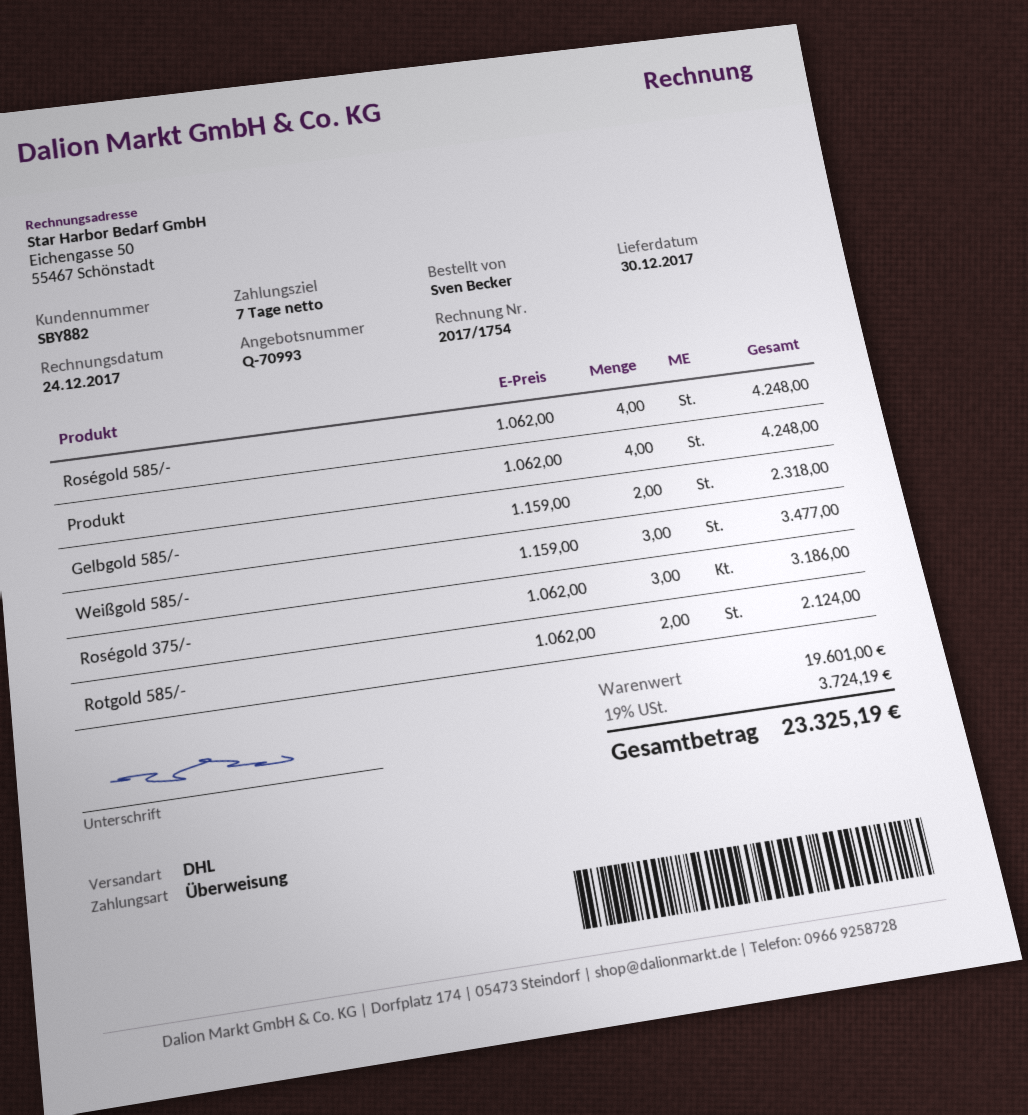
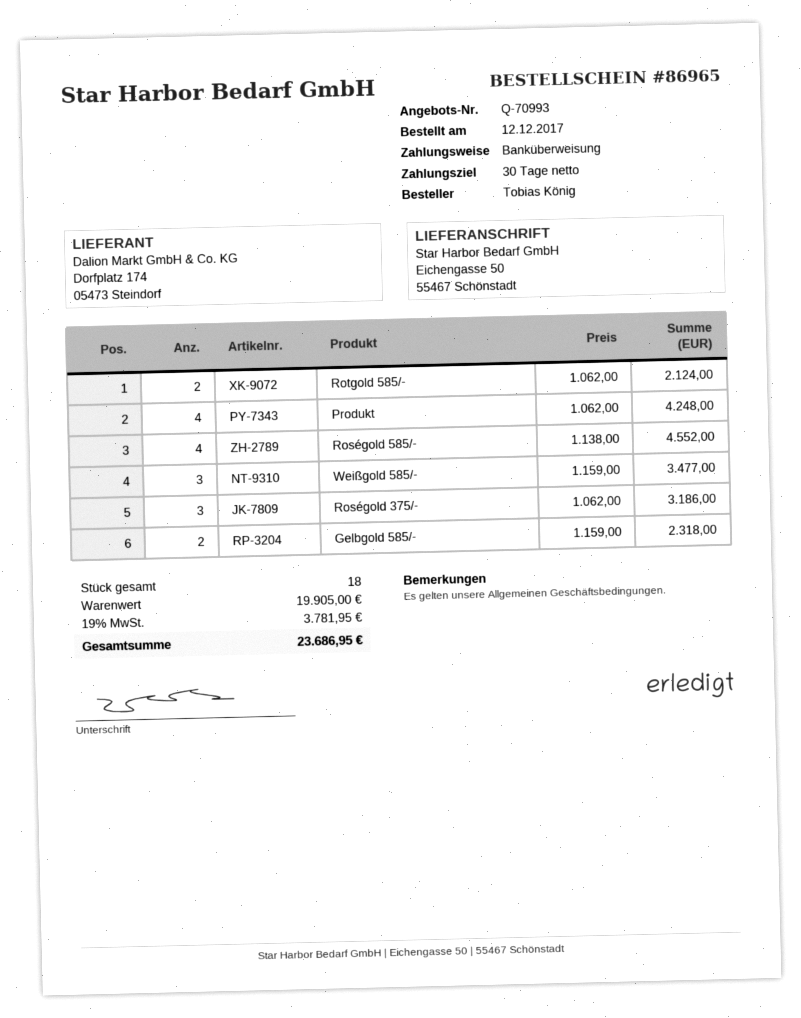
payment terms: 7 days -> 30 days
ordered by: Sven Becker -> Tobias König
Roségold 585/-: 4 x 1062.00 = 4248.00 -> 4 x 1138.00 = 4552.00
subtotal: 19601.00 -> 19905.00
tax: 19% = 3724.19 -> 19% = 3781.95
total: 23325.19 -> 23686.95

